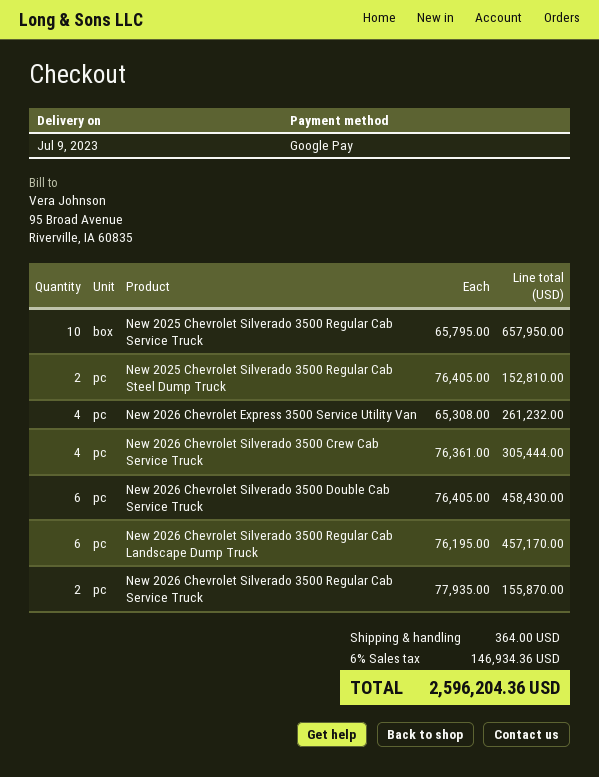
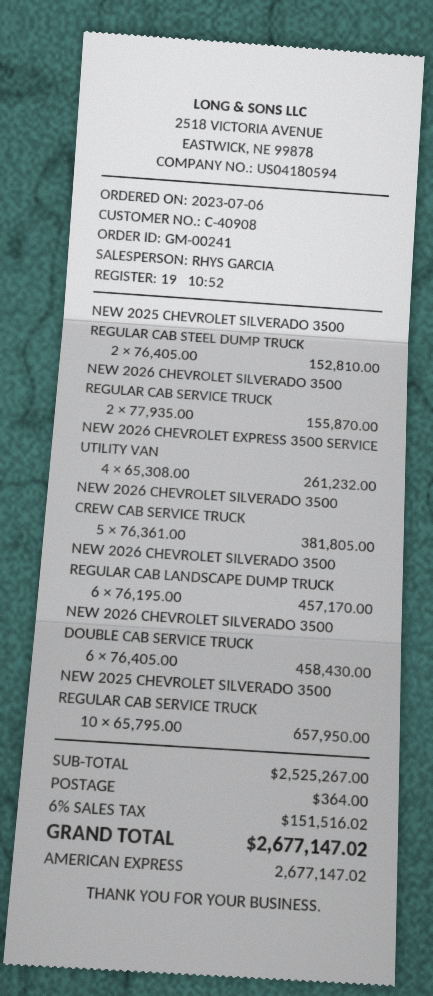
payment method: Google Pay -> American Express
New 2026 Chevrolet Silverado 3500 Crew Cab Service Truck: 4 x 76361.00 = 305444.00 -> 5 x 76361.00 = 381805.00
tax: 6% = 146934.36 -> 6% = 151516.02
total: 2596204.36 -> 2677147.02

